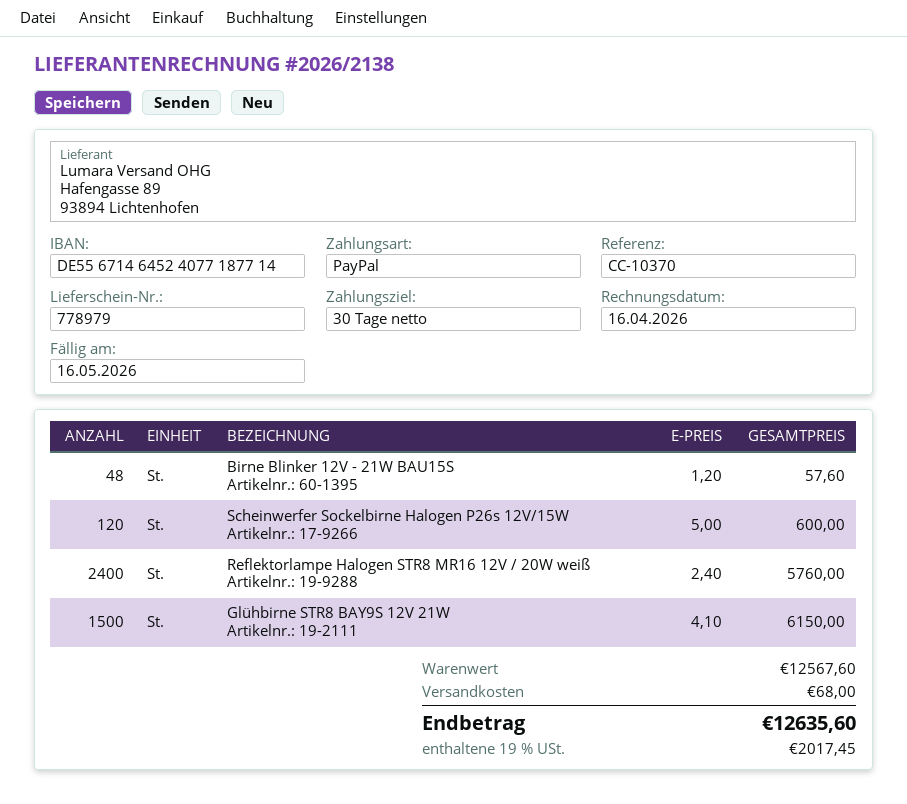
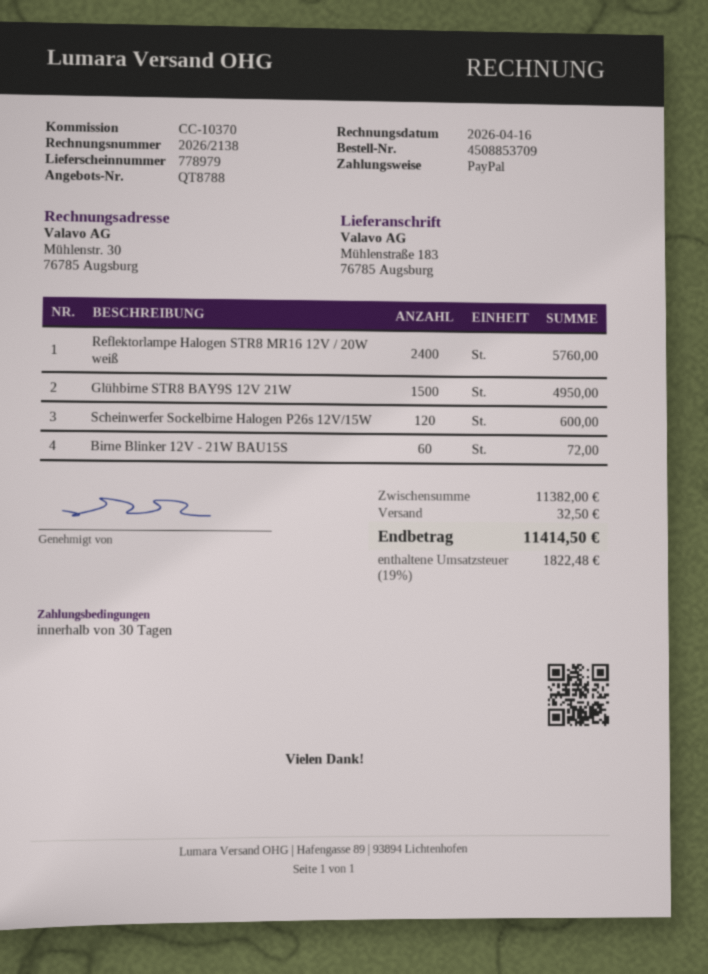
Birne Blinker 12V - 21W BAU15S: 48 for 57.60 -> 60 for 72.00
Glühbirne STR8 BAY9S 12V 21W: 1500 for 6150.00 -> 1500 for 4950.00
subtotal: 12567.60 -> 11382.00
shipping: 68.00 -> 32.50
tax: 19% = 2017.45 -> 19% = 1822.48
total: 12635.60 -> 11414.50

